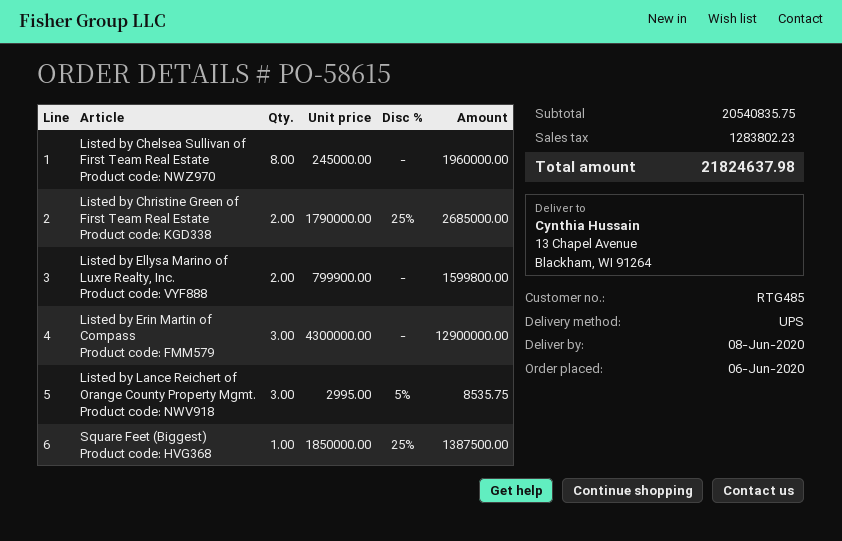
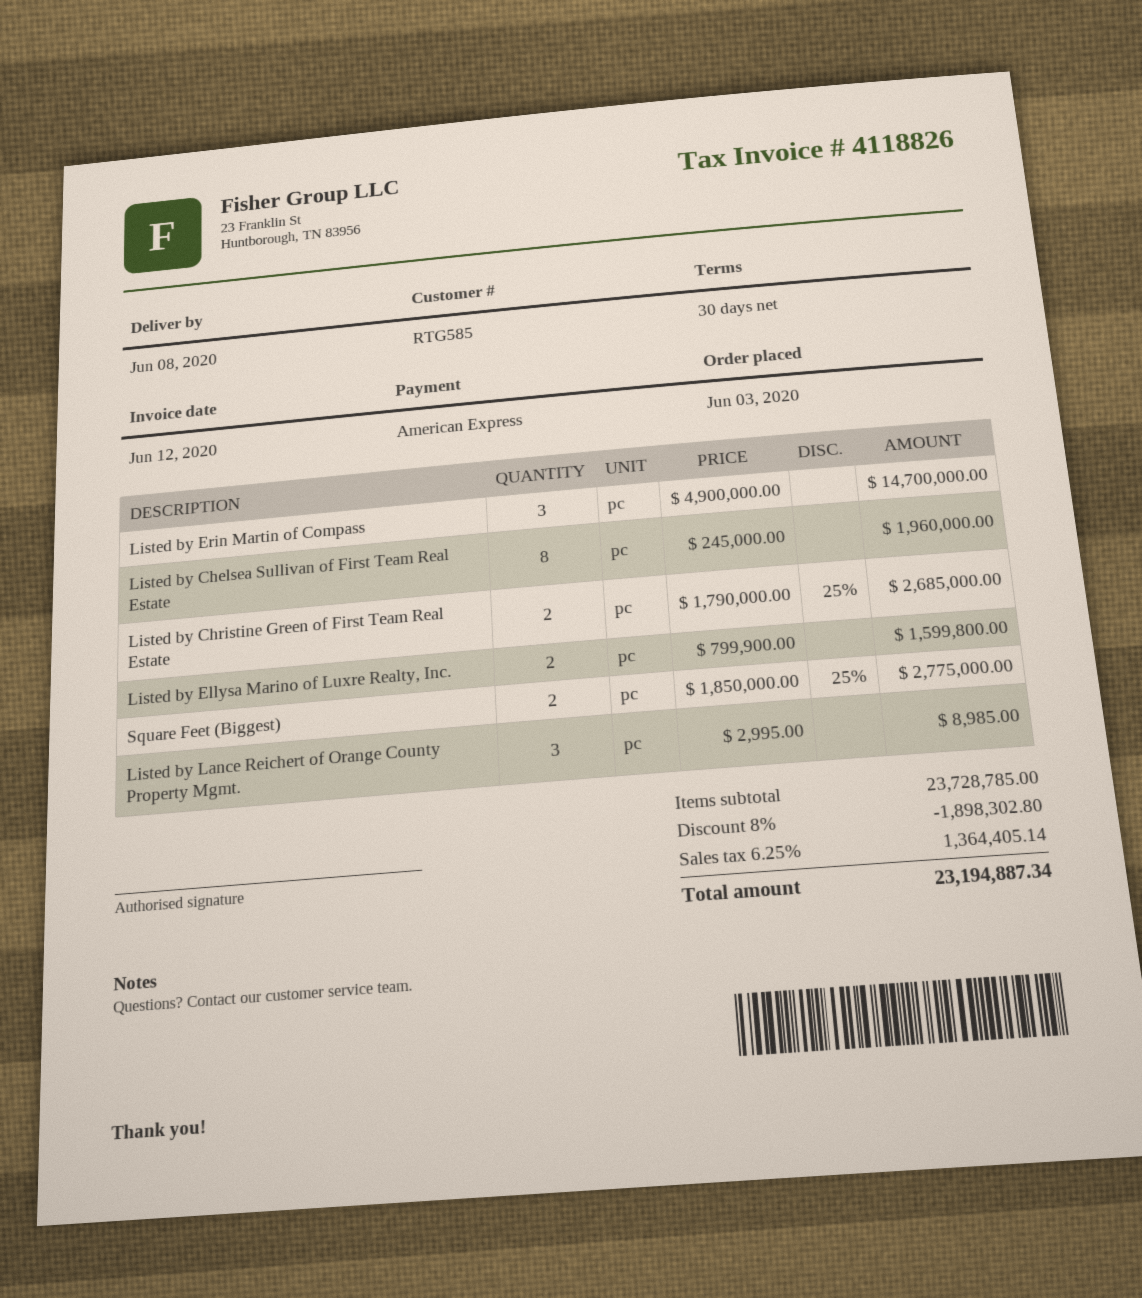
order date: 2020-06-06 -> 2020-06-03
customer number: RTG485 -> RTG585
Listed by Erin Martin of Compass: 3 x 4300000.00 = 12900000.00 -> 3 x 4900000.00 = 14700000.00
Listed by Lance Reichert of Orange County Property Mgmt.: 3 x 2995.00 - 5% = 8535.75 -> 3 x 2995.00 = 8985.00
Square Feet (Biggest): 1 x 1850000.00 - 25% = 1387500.00 -> 2 x 1850000.00 - 25% = 2775000.00
subtotal: 20540835.75 -> 23728785.00
discount: none -> 8% = 1898302.80
tax: 1283802.23 -> 1364405.14
total: 21824637.98 -> 23194887.34

